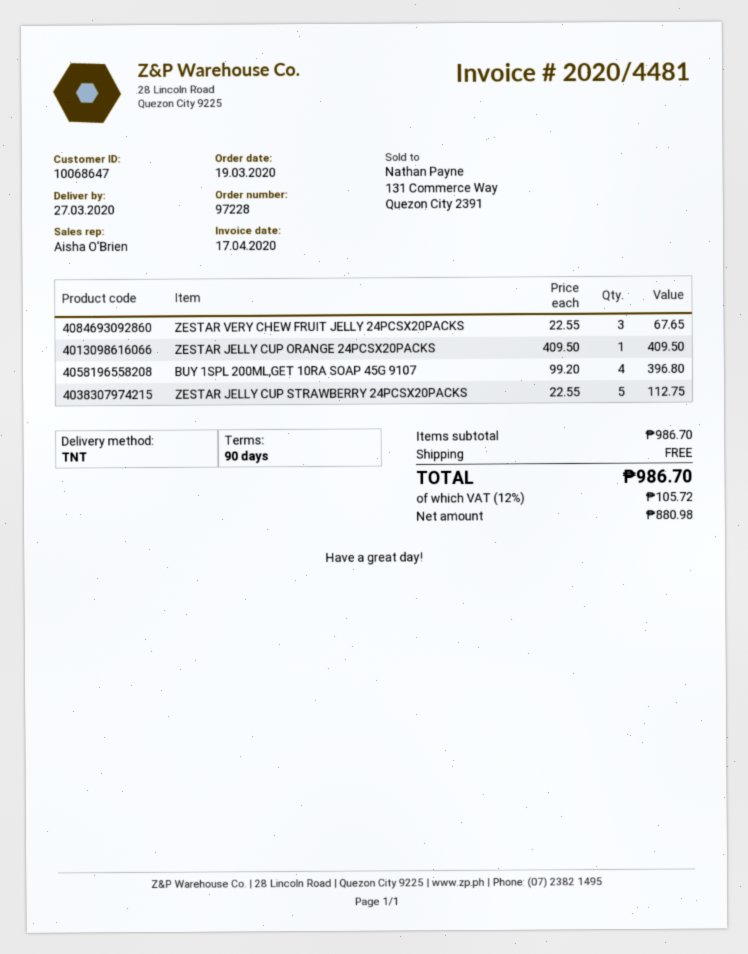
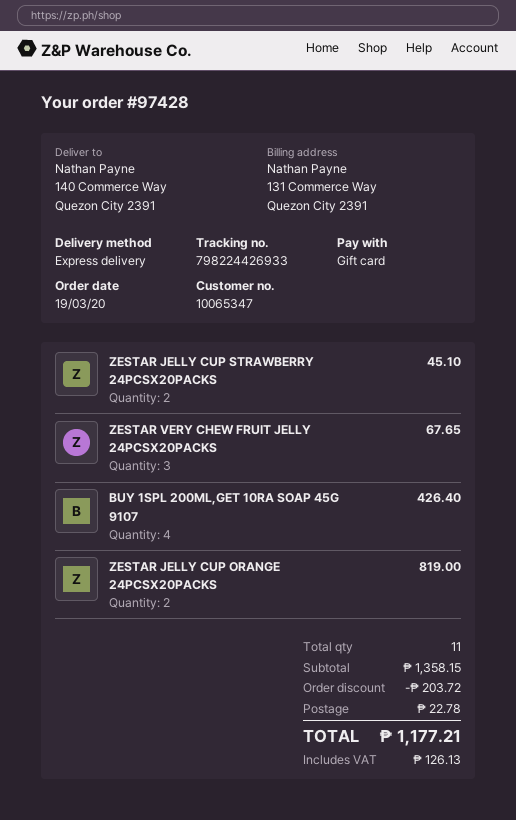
order number: 97228 -> 97428
customer number: 10068647 -> 10065347
shipping method: TNT -> express
ZESTAR JELLY CUP ORANGE 24PCSX20PACKS: 1 for 409.50 -> 2 for 819.00
BUY 1SPL 200ML,GET 10RA SOAP 45G 9107: 4 for 396.80 -> 4 for 426.40
ZESTAR JELLY CUP STRAWBERRY 24PCSX20PACKS: 5 for 112.75 -> 2 for 45.10
subtotal: 986.70 -> 1358.15
discount: none -> 203.72
shipping: 0.00 -> 22.78
tax: 105.72 -> 126.13
total: 986.70 -> 1177.21

